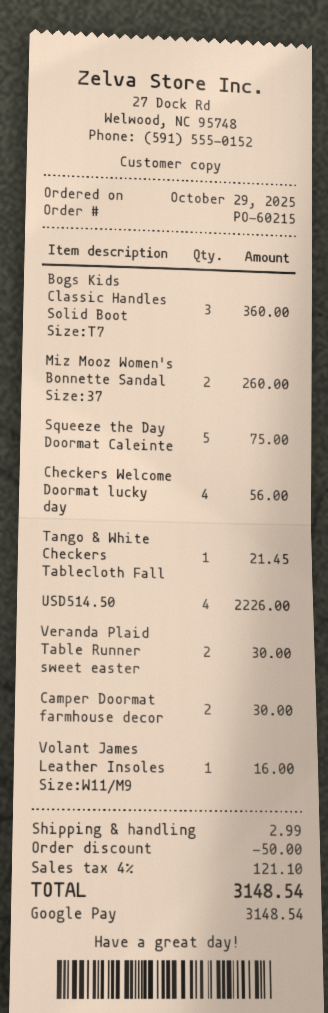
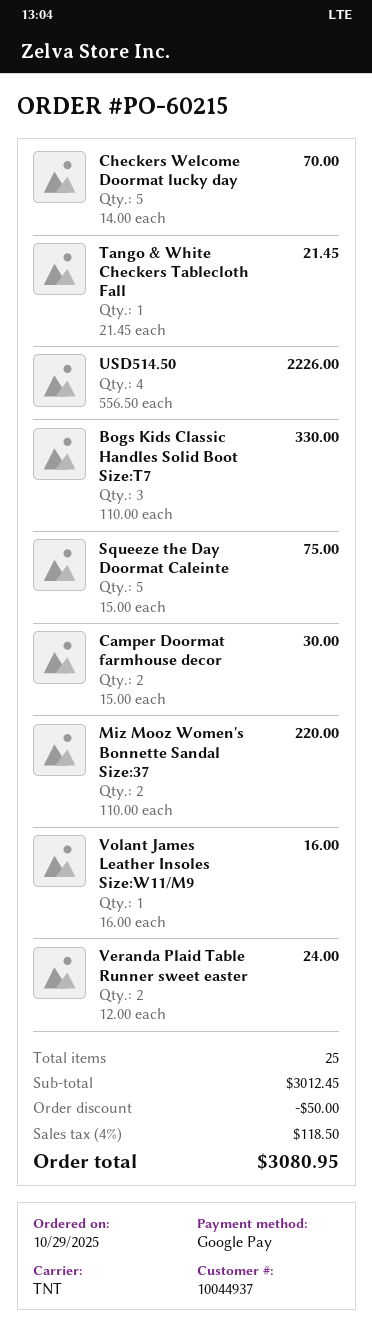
Bogs Kids Classic Handles Solid Boot Size:T7: 3 for 360.00 -> 3 for 330.00
Miz Mooz Women's Bonnette Sandal Size:37: 2 for 260.00 -> 2 for 220.00
Checkers Welcome Doormat lucky day: 4 for 56.00 -> 5 for 70.00
Veranda Plaid Table Runner sweet easter: 2 for 30.00 -> 2 for 24.00
shipping: 2.99 -> none
tax: 4% = 121.10 -> 4% = 118.50
total: 3148.54 -> 3080.95

